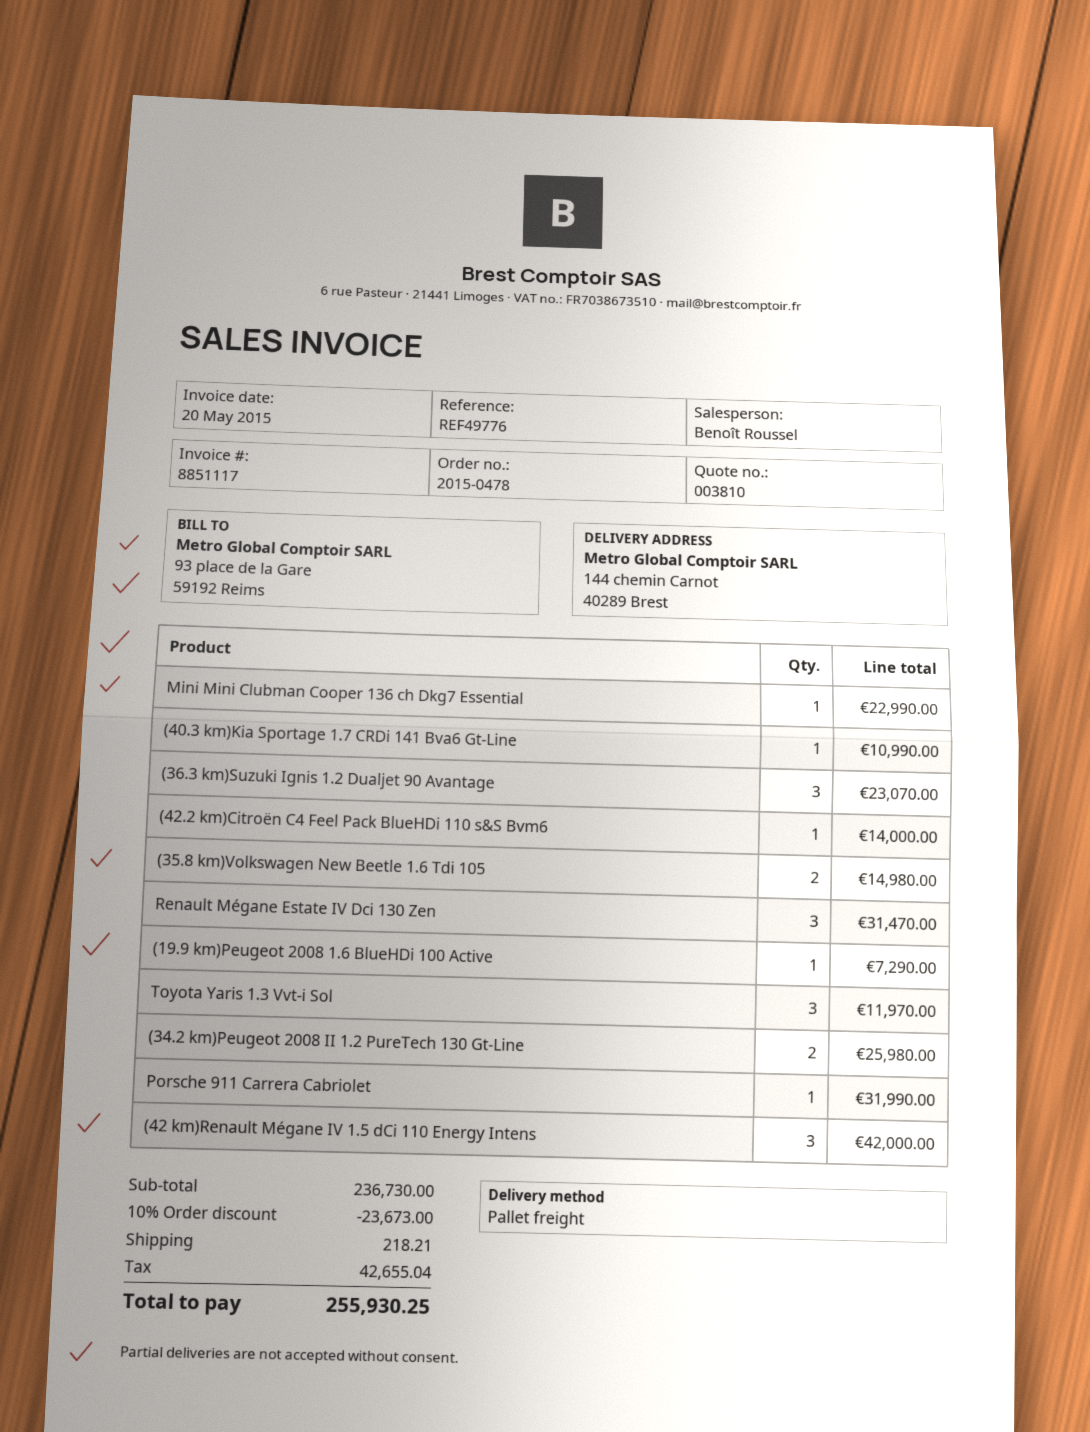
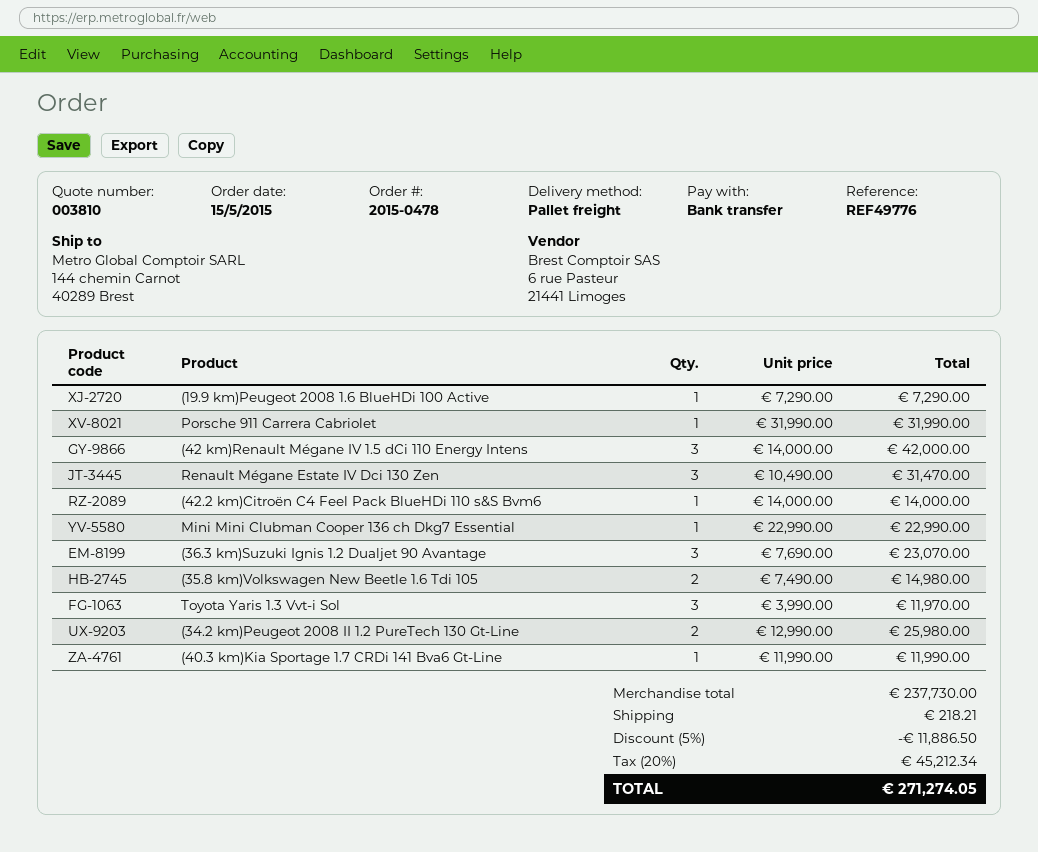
(40.3 km)Kia Sportage 1.7 CRDi 141 Bva6 Gt-Line: 1 for 10990.00 -> 1 for 11990.00
subtotal: 236730.00 -> 237730.00
discount: 10% = 23673.00 -> 5% = 11886.50
tax: 42655.04 -> 45212.34
total: 255930.25 -> 271274.05

